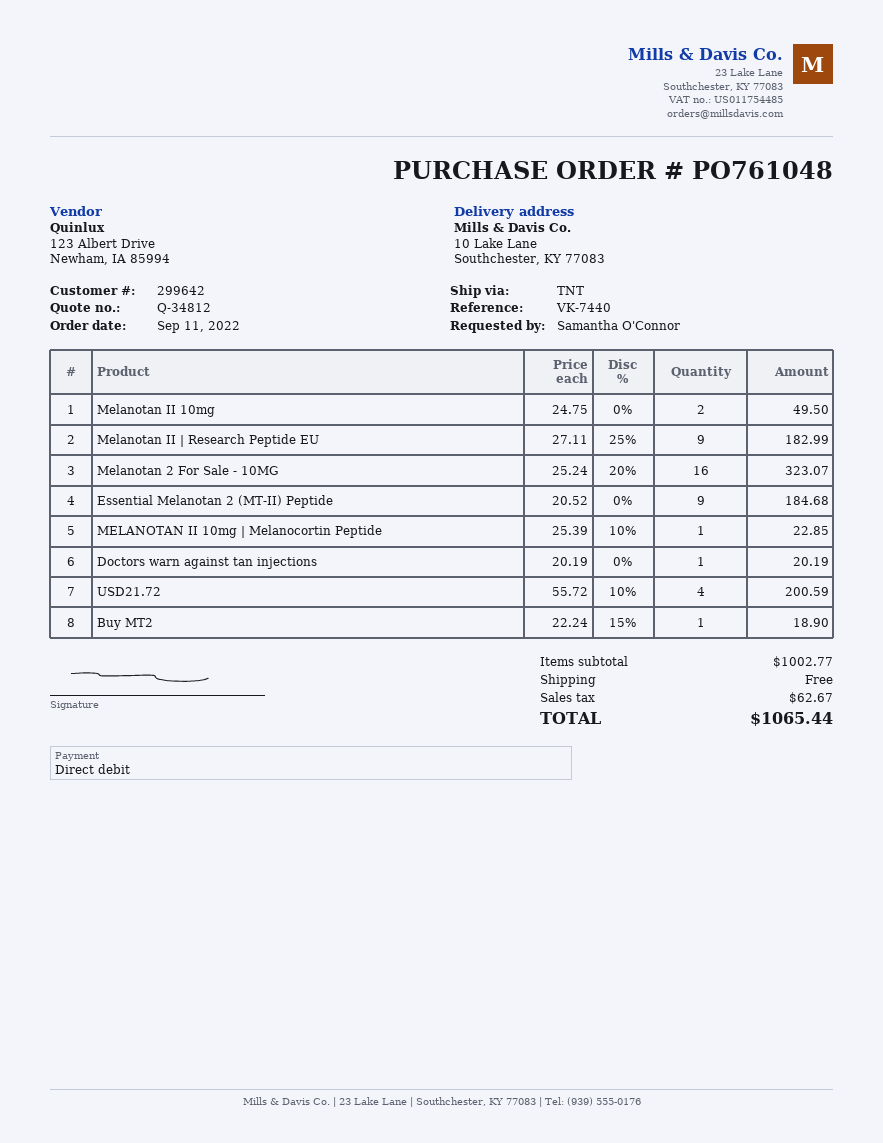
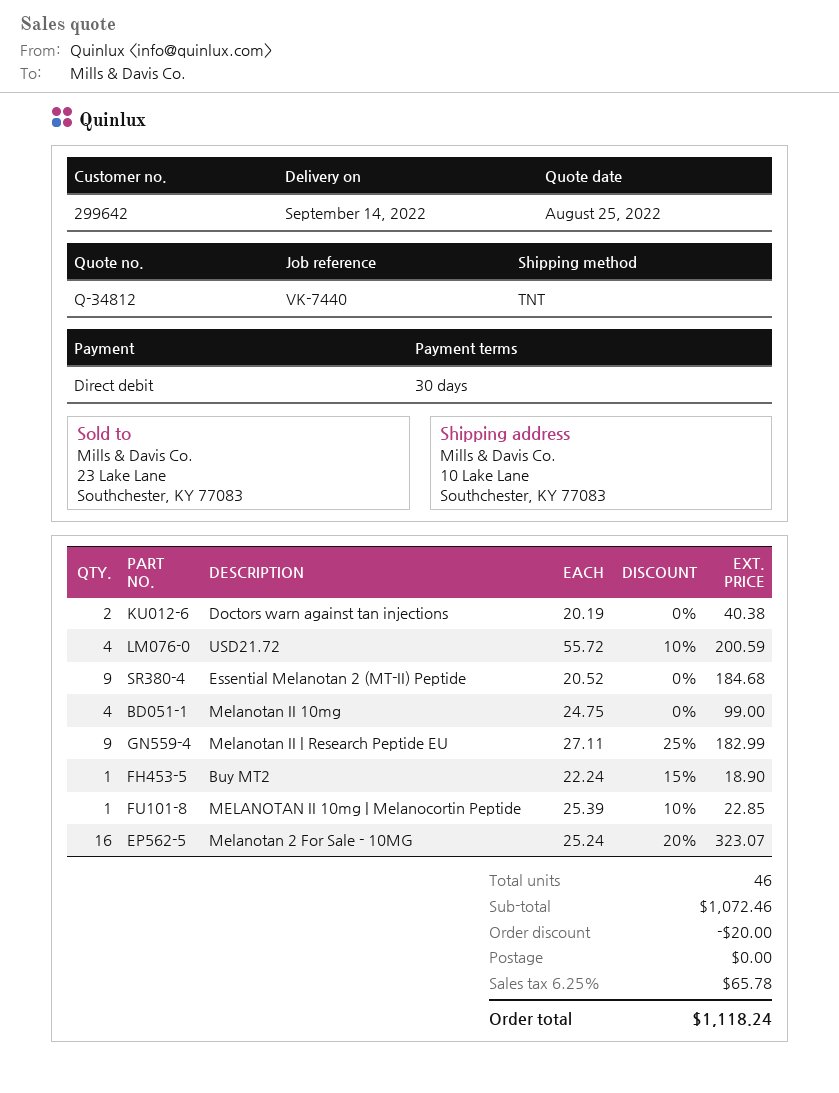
Melanotan II 10mg: 2 x 24.75 = 49.50 -> 4 x 24.75 = 99.00
Doctors warn against tan injections: 1 x 20.19 = 20.19 -> 2 x 20.19 = 40.38
subtotal: 1002.77 -> 1072.46
discount: none -> 20.00
tax: 62.67 -> 65.78
total: 1065.44 -> 1118.24

